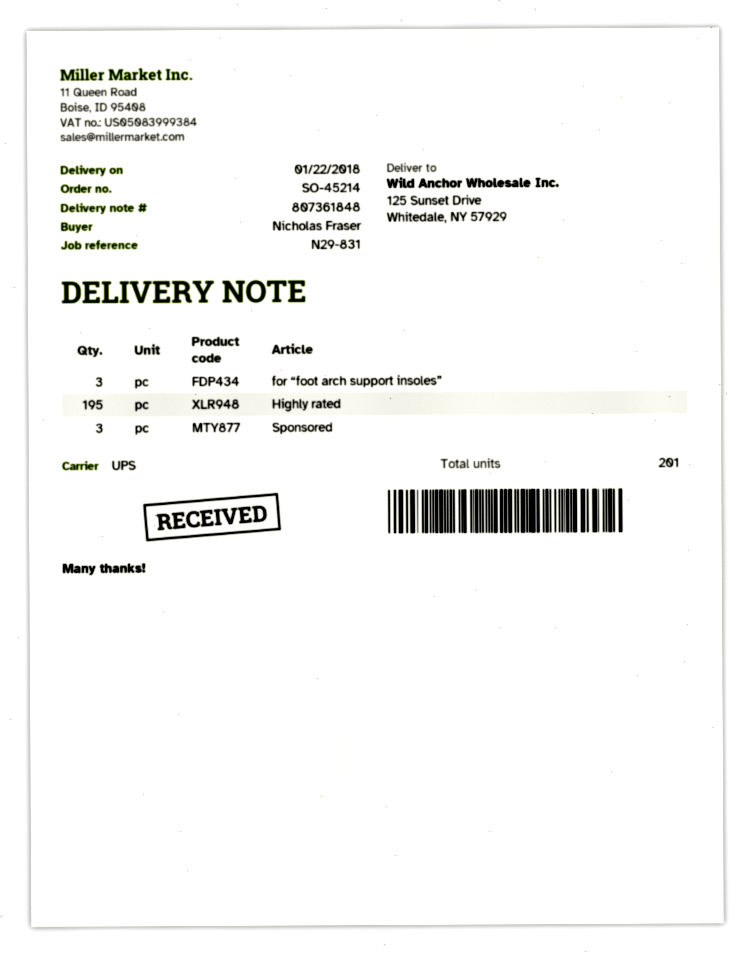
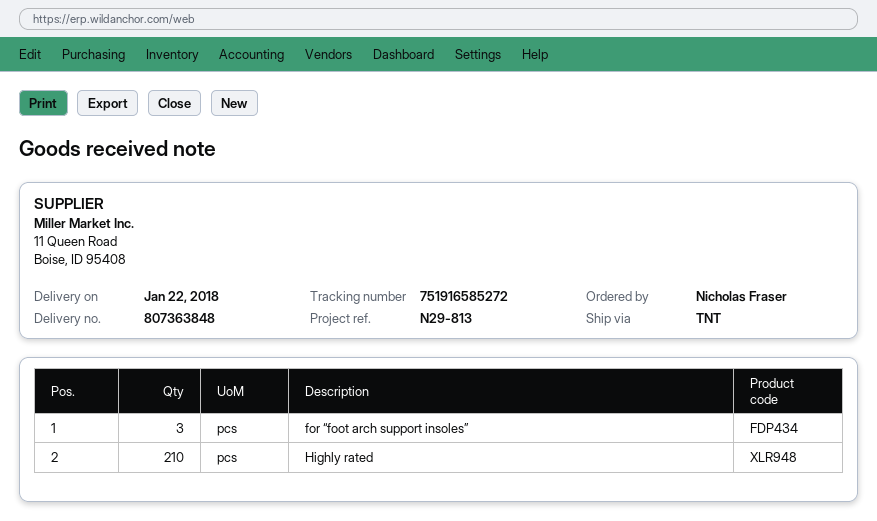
delivery note number: 807361848 -> 807363848
reference: N29-831 -> N29-813
shipping method: UPS -> TNT
Highly rated: 195 -> 210
Sponsored: 3 -> none

